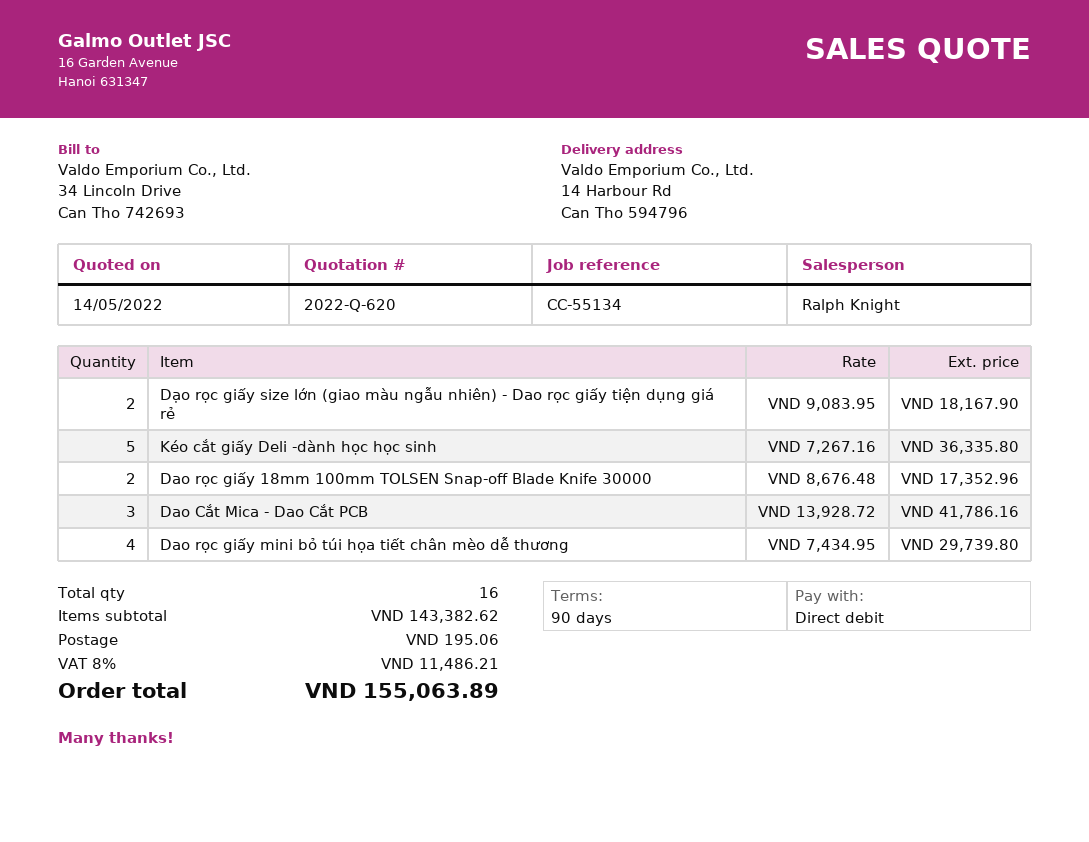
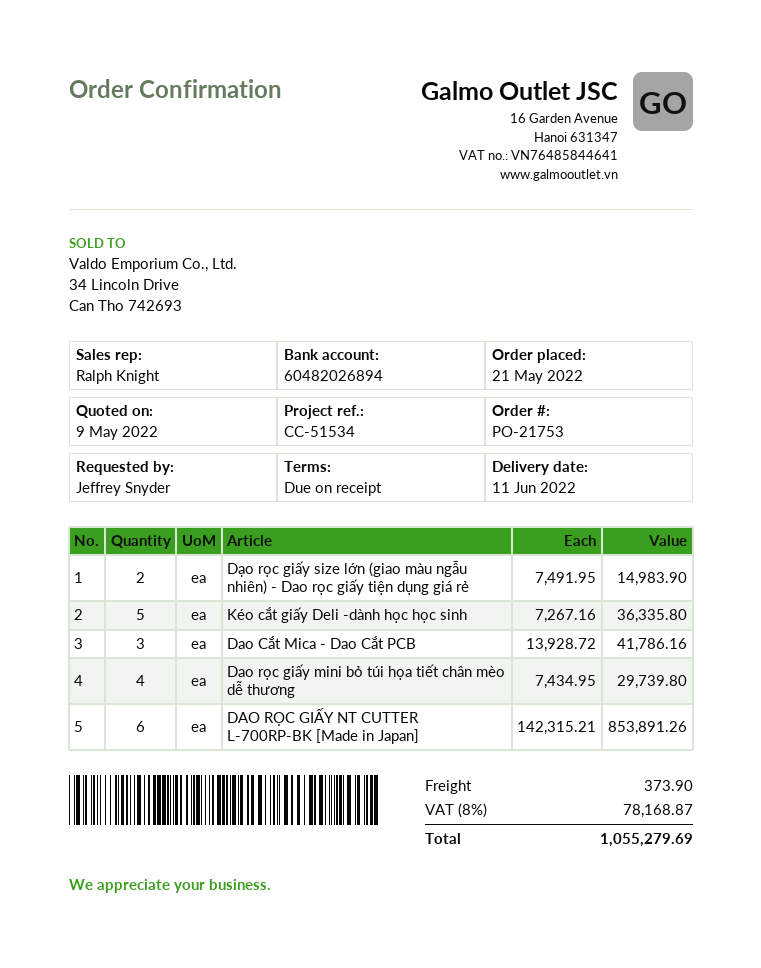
quote date: 2022-05-14 -> 2022-05-09
payment terms: 90 days -> on receipt
reference: CC-55134 -> CC-51534
Dạo rọc giấy size lớn (giao màu ngẫu nhiên) - Dao rọc giấy tiện dụng giá rẻ: 2 x 9083.95 = 18167.90 -> 2 x 7491.95 = 14983.90
Dao rọc giấy 18mm 100mm TOLSEN Snap-off Blade Knife 30000: 2 x 8676.48 = 17352.96 -> none
DAO RỌC GIẤY NT CUTTER L-700RP-BK [Made in Japan]: none -> 6 x 142315.21 = 853891.26
shipping: 195.06 -> 373.90
tax: 8% = 11486.21 -> 8% = 78168.87
total: 155063.89 -> 1055279.69

